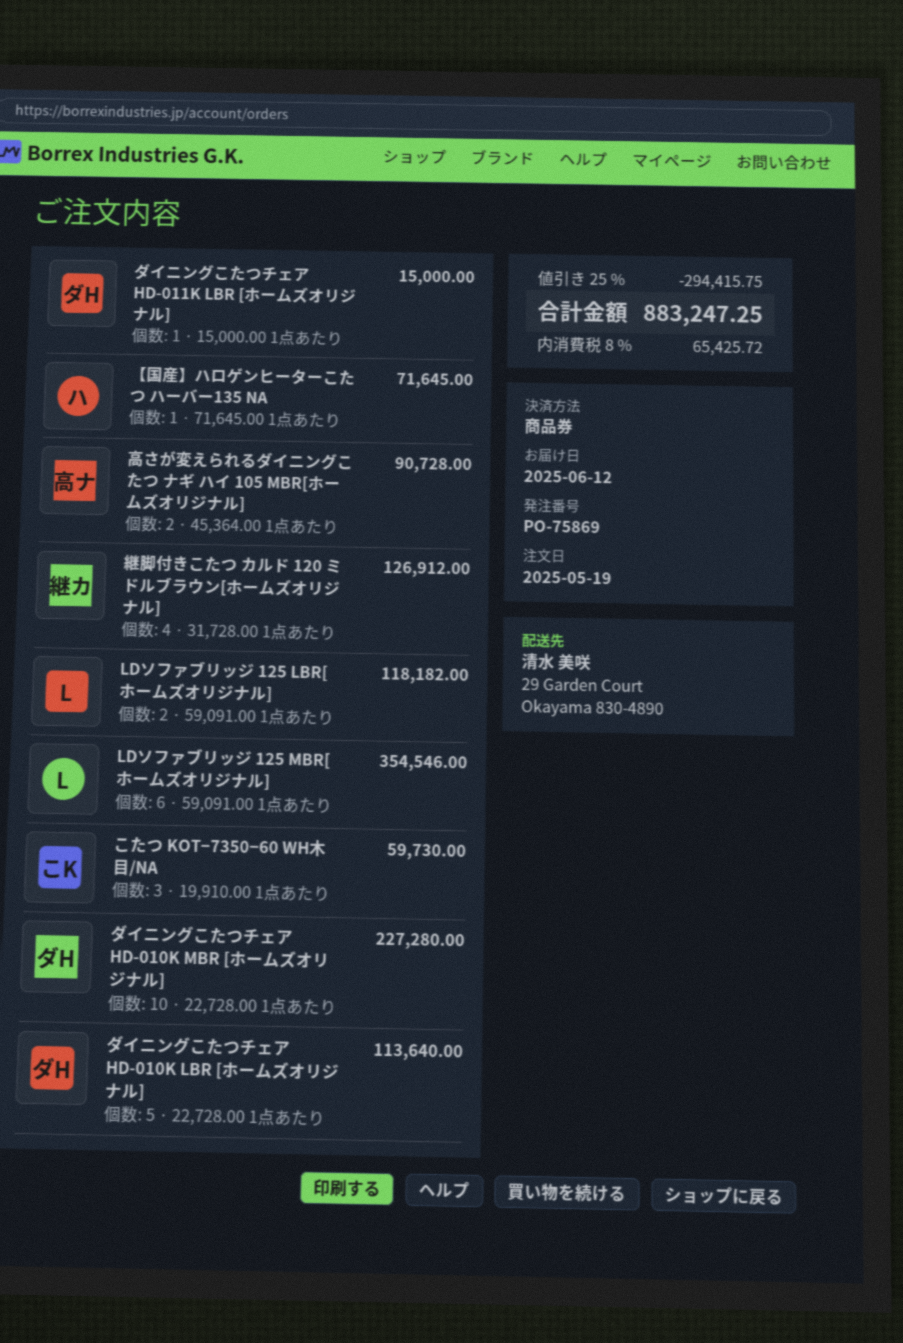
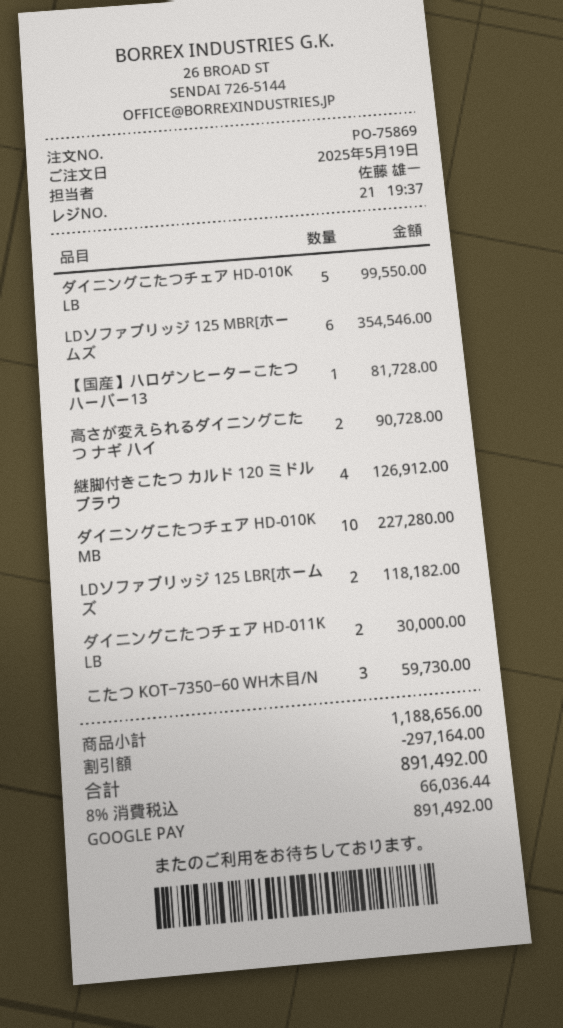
payment method: gift card -> Google Pay
ダイニングこたつチェア HD-011K LBR [ホームズオリジナル]: 1 for 15000.00 -> 2 for 30000.00
【国産】ハロゲンヒーターこたつ ハーバー135 NA: 1 for 71645.00 -> 1 for 81728.00
ダイニングこたつチェア HD-010K LBR [ホームズオリジナル]: 5 for 113640.00 -> 5 for 99550.00
discount: 294415.75 -> 297164.00
tax: 8% = 65425.72 -> 8% = 66036.44
total: 883247.25 -> 891492.00

